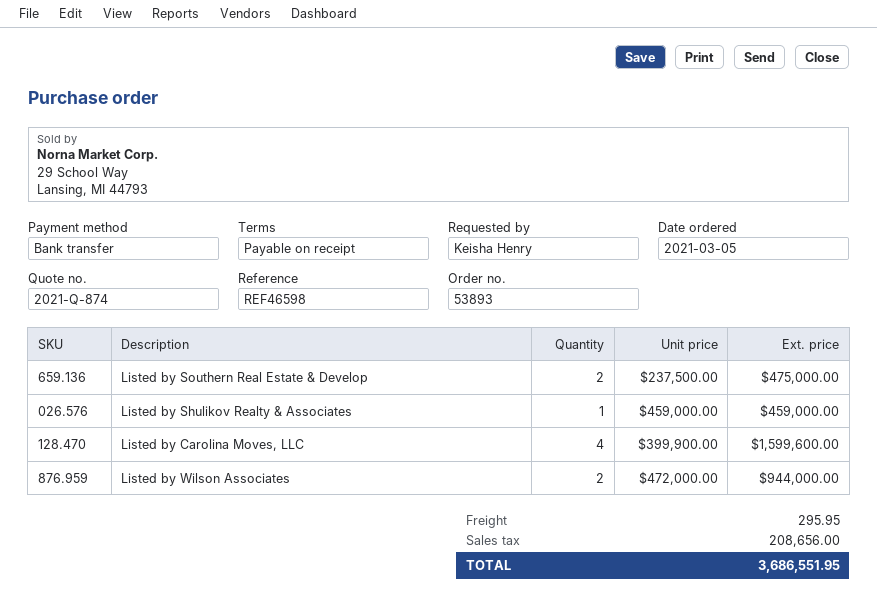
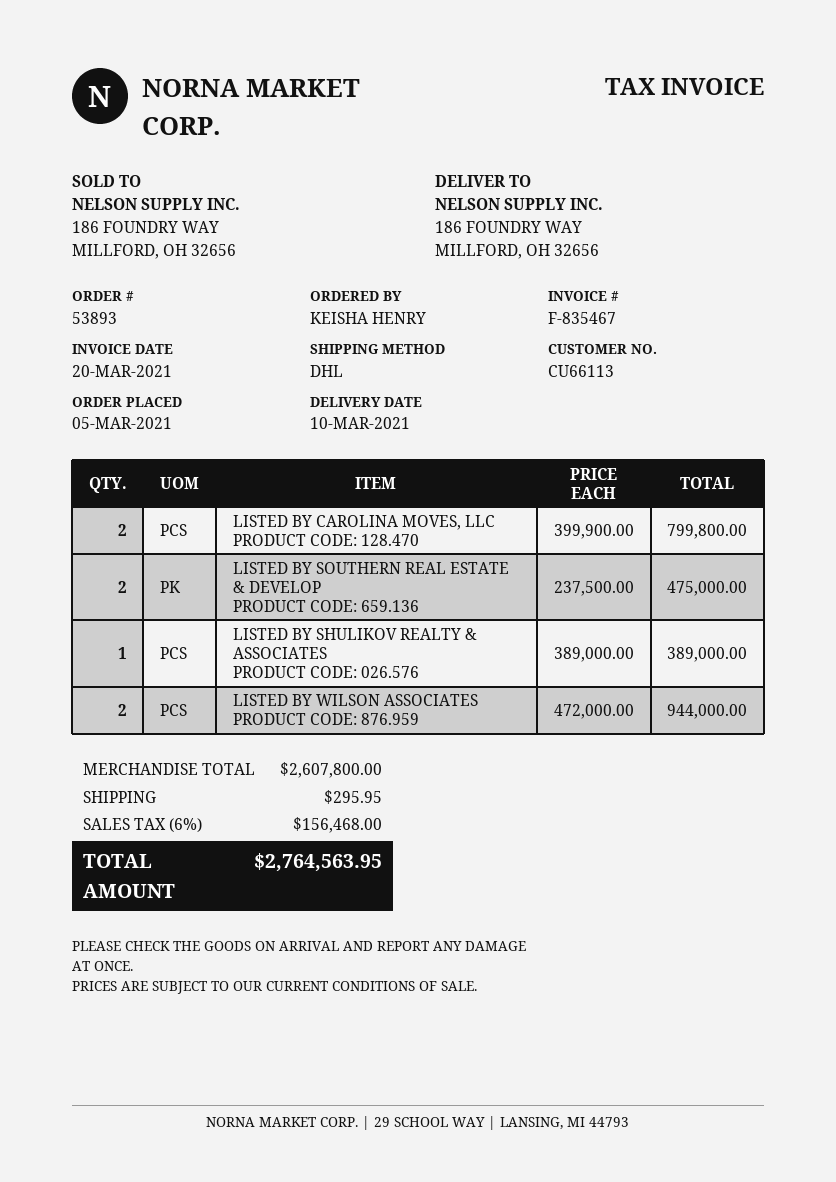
Listed by Shulikov Realty & Associates: 1 x 459000.00 = 459000.00 -> 1 x 389000.00 = 389000.00
Listed by Carolina Moves, LLC: 4 x 399900.00 = 1599600.00 -> 2 x 399900.00 = 799800.00
tax: 208656.00 -> 156468.00
total: 3686551.95 -> 2764563.95

